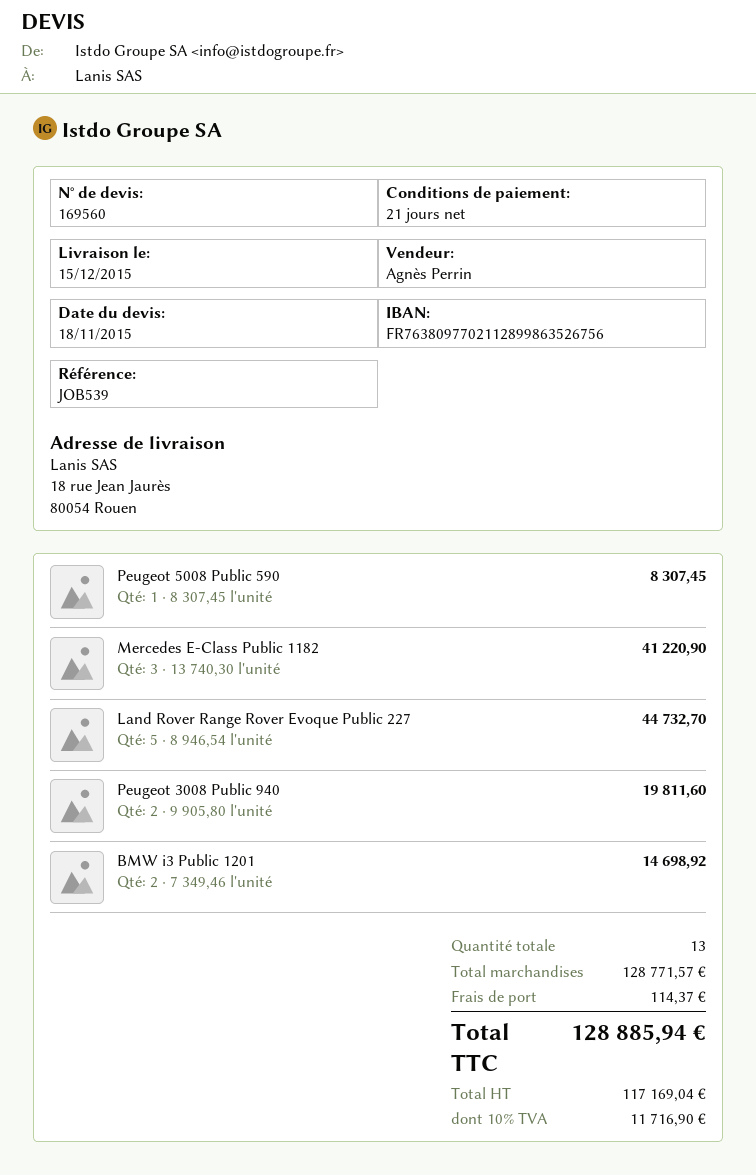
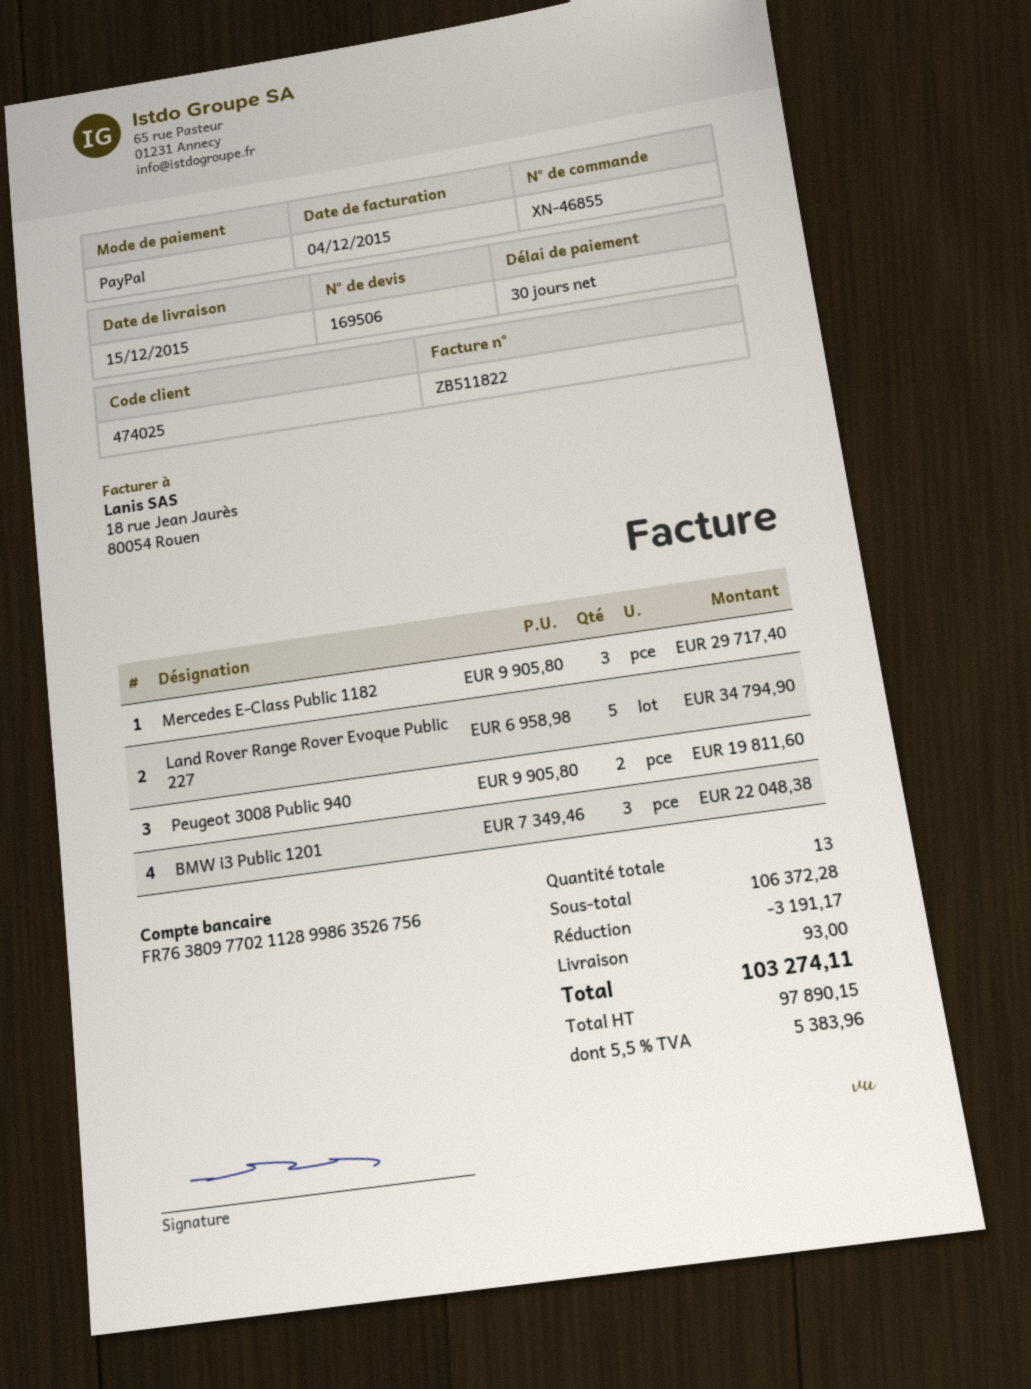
quote number: 169560 -> 169506
payment terms: 21 days -> 30 days
Peugeot 5008 Public 590: 1 x 8307.45 = 8307.45 -> none
Mercedes E-Class Public 1182: 3 x 13740.30 = 41220.90 -> 3 x 9905.80 = 29717.40
Land Rover Range Rover Evoque Public 227: 5 x 8946.54 = 44732.70 -> 5 x 6958.98 = 34794.90
BMW i3 Public 1201: 2 x 7349.46 = 14698.92 -> 3 x 7349.46 = 22048.38
subtotal: 128771.57 -> 106372.28
discount: none -> 3191.17
shipping: 114.37 -> 93.00
net: 117169.04 -> 97890.15
tax: 10% = 11716.90 -> 5.5% = 5383.96
total: 128885.94 -> 103274.11

